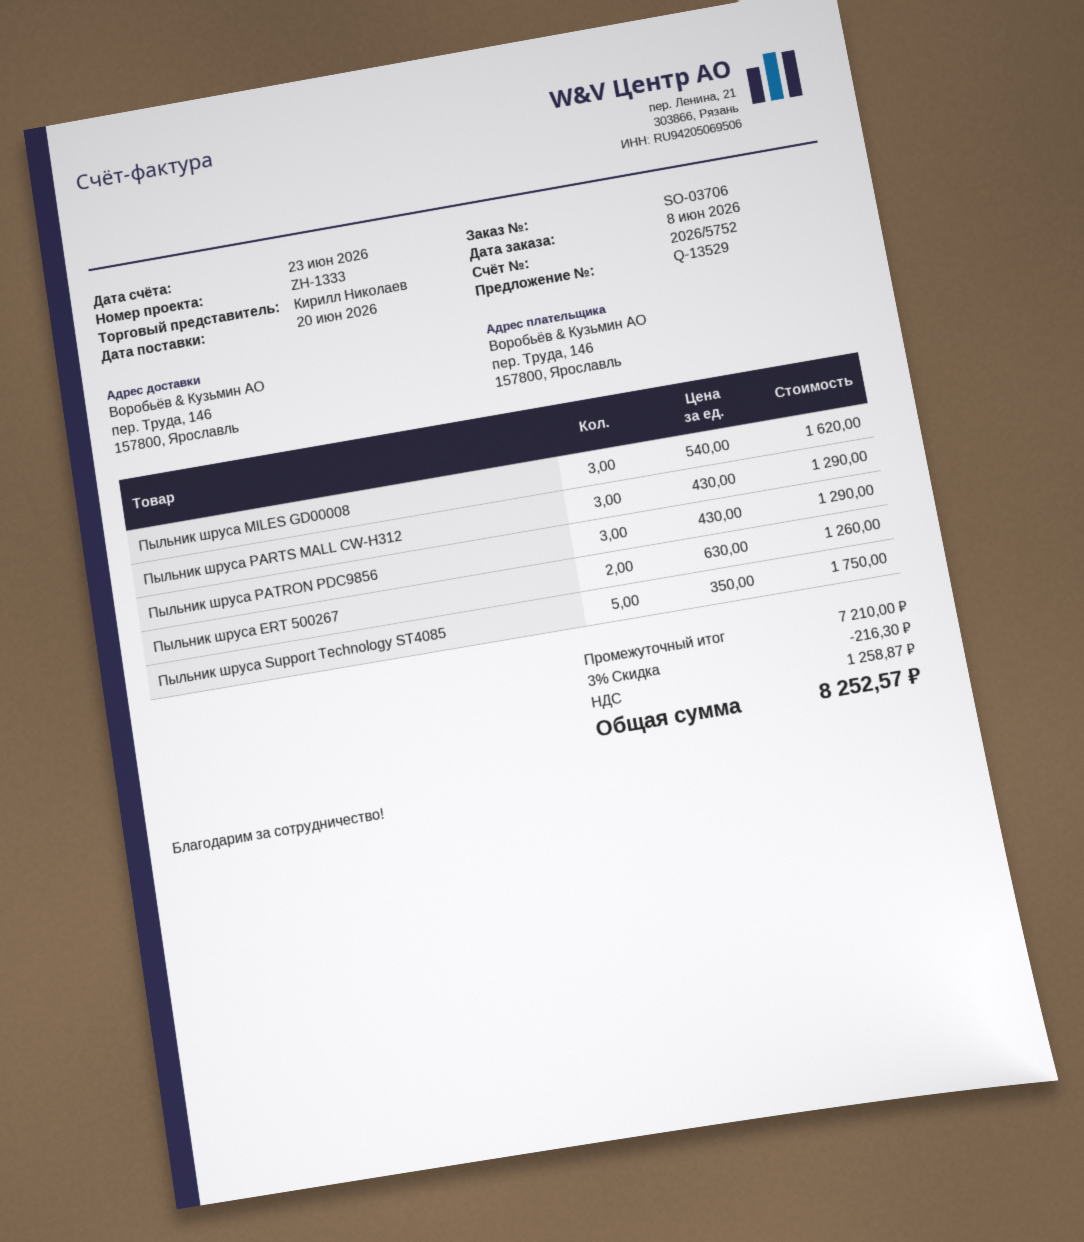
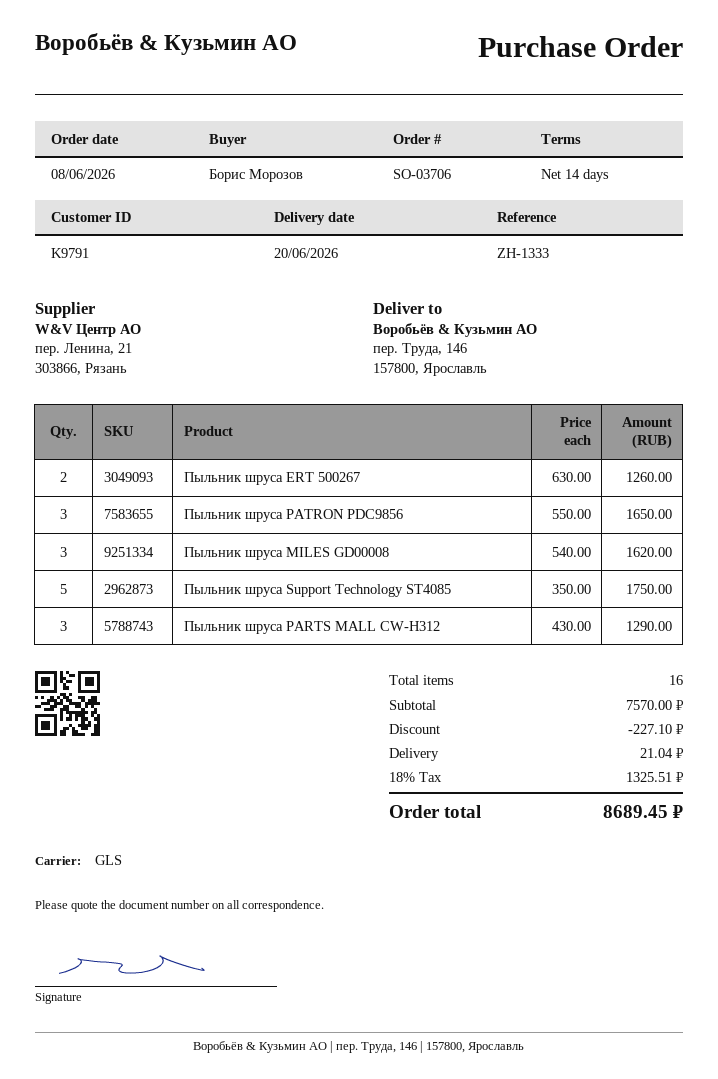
Пыльник шруса PATRON PDC9856: 3 x 430.00 = 1290.00 -> 3 x 550.00 = 1650.00
subtotal: 7210.00 -> 7570.00
discount: 216.30 -> 227.10
shipping: none -> 21.04
tax: 1258.87 -> 1325.51
total: 8252.57 -> 8689.45

